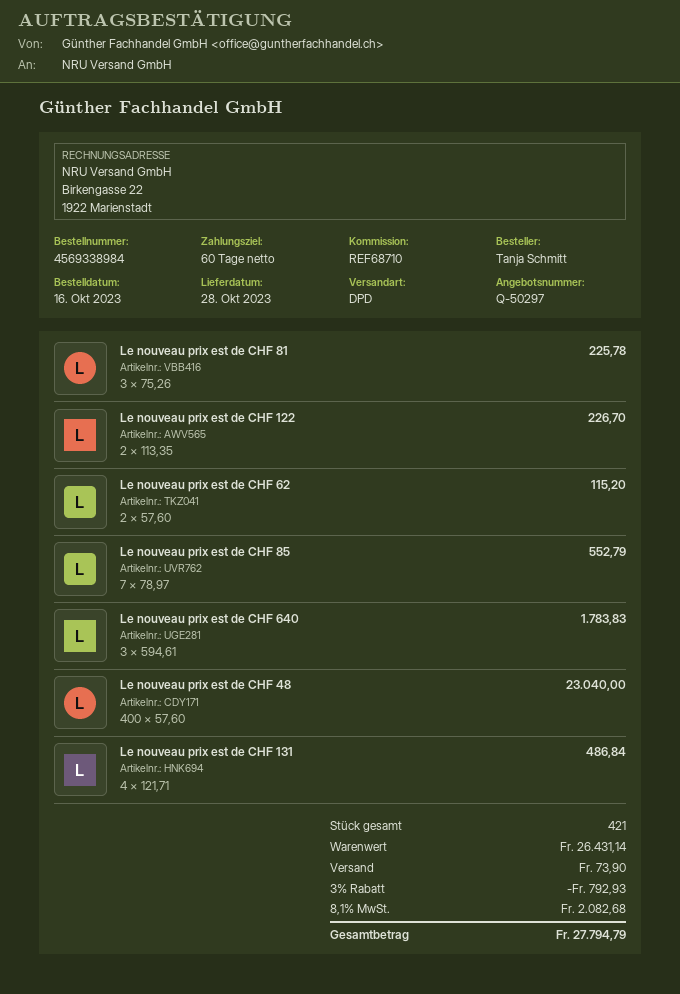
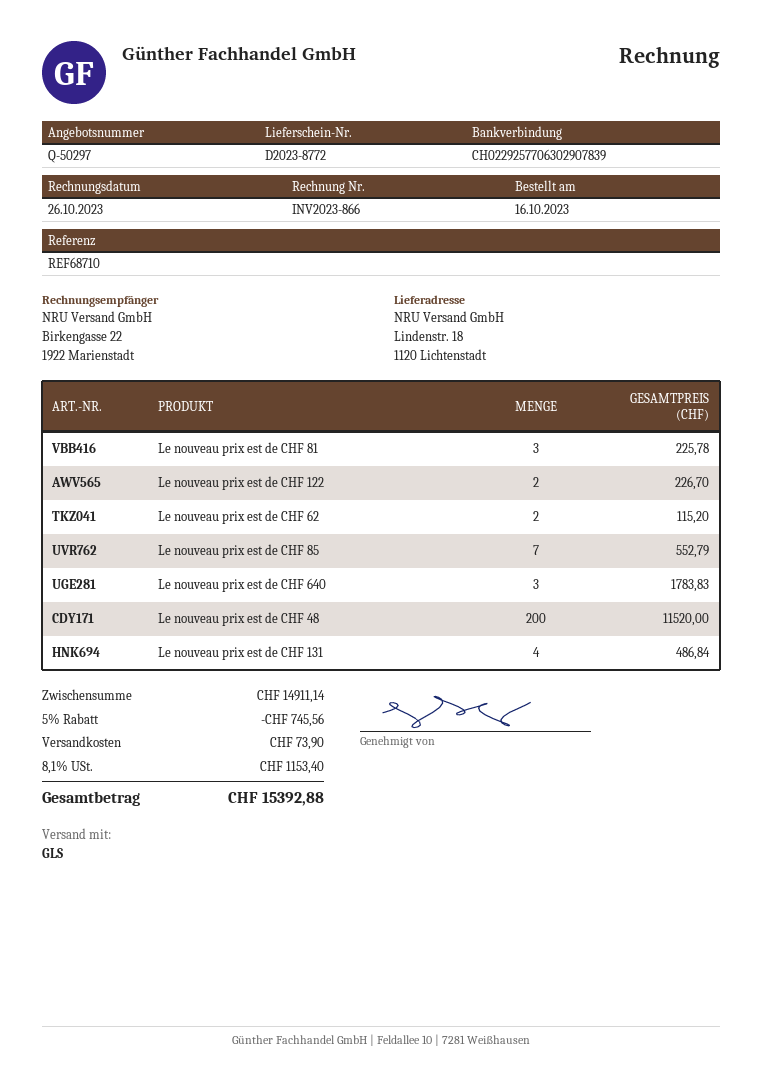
shipping method: DPD -> GLS
Le nouveau prix est de CHF 48: 400 for 23040.00 -> 200 for 11520.00
subtotal: 26431.14 -> 14911.14
discount: 3% = 792.93 -> 5% = 745.56
tax: 8.1% = 2082.68 -> 8.1% = 1153.40
total: 27794.79 -> 15392.88

